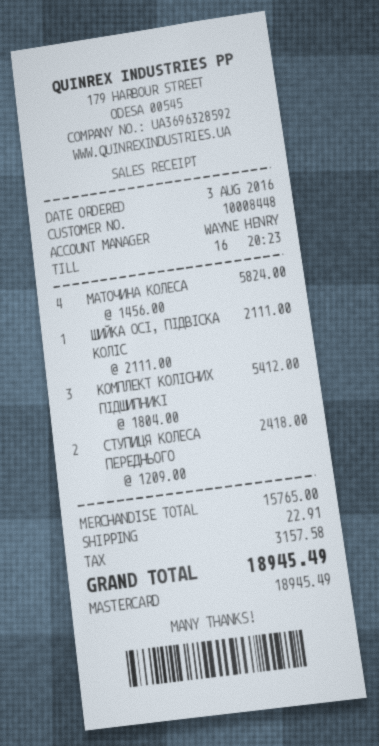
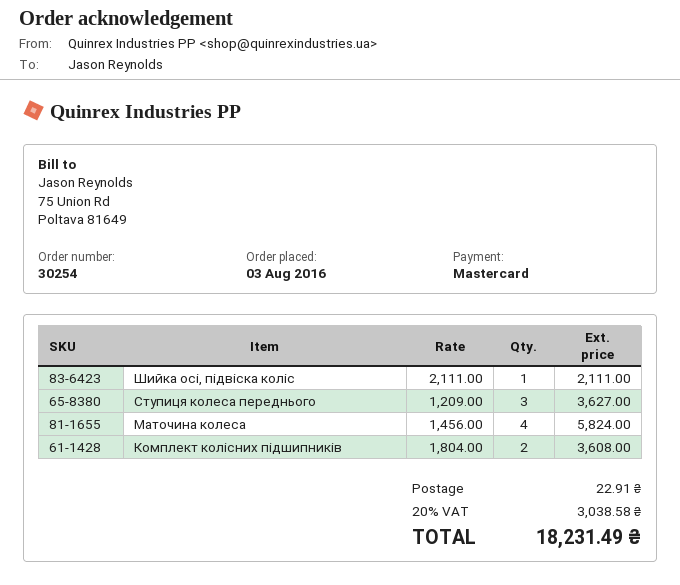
КОМПЛЕКТ КОЛІСНИХ ПІДШИПНИКІ: 3 x 1804.00 = 5412.00 -> 2 x 1804.00 = 3608.00
СТУПИЦЯ КОЛЕСА ПЕРЕДНЬОГО: 2 x 1209.00 = 2418.00 -> 3 x 1209.00 = 3627.00
tax: 3157.58 -> 3038.58
total: 18945.49 -> 18231.49

